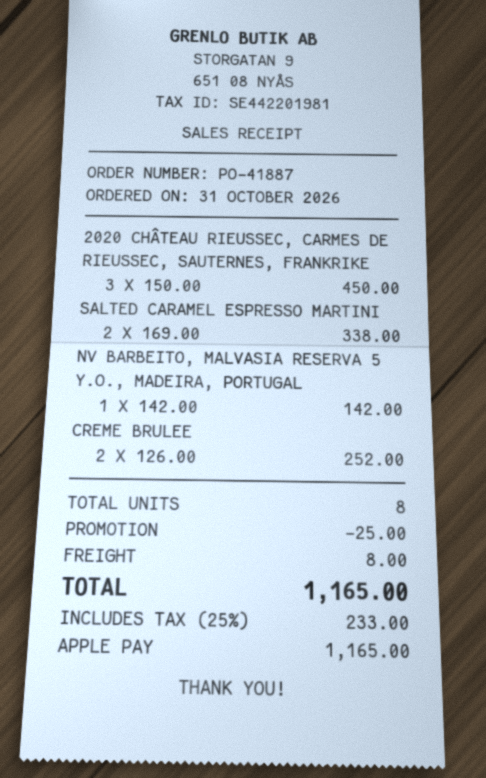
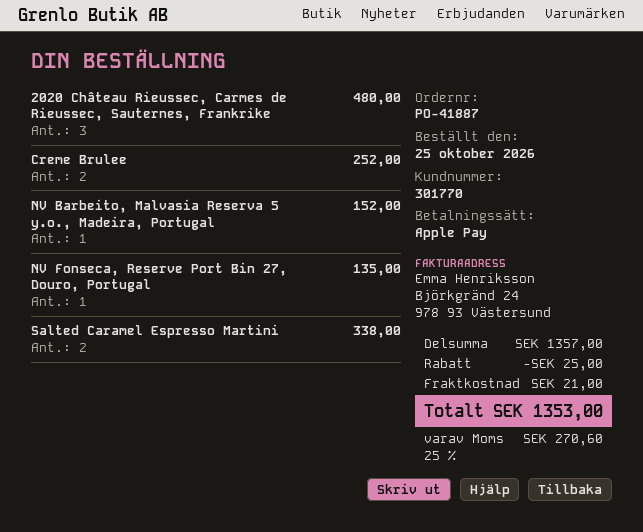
order date: 2026-10-31 -> 2026-10-25
2020 CHÂTEAU RIEUSSEC, CARMES DE RIEUSSEC, SAUTERNES, FRANKRIKE: 3 for 450.00 -> 3 for 480.00
NV BARBEITO, MALVASIA RESERVA 5 Y.O., MADEIRA, PORTUGAL: 1 for 142.00 -> 1 for 152.00
NV Fonseca, Reserve Port Bin 27, Douro, Portugal: none -> 1 for 135.00
shipping: 8.00 -> 21.00
tax: 25% = 233.00 -> 25% = 270.60
total: 1165.00 -> 1353.00

